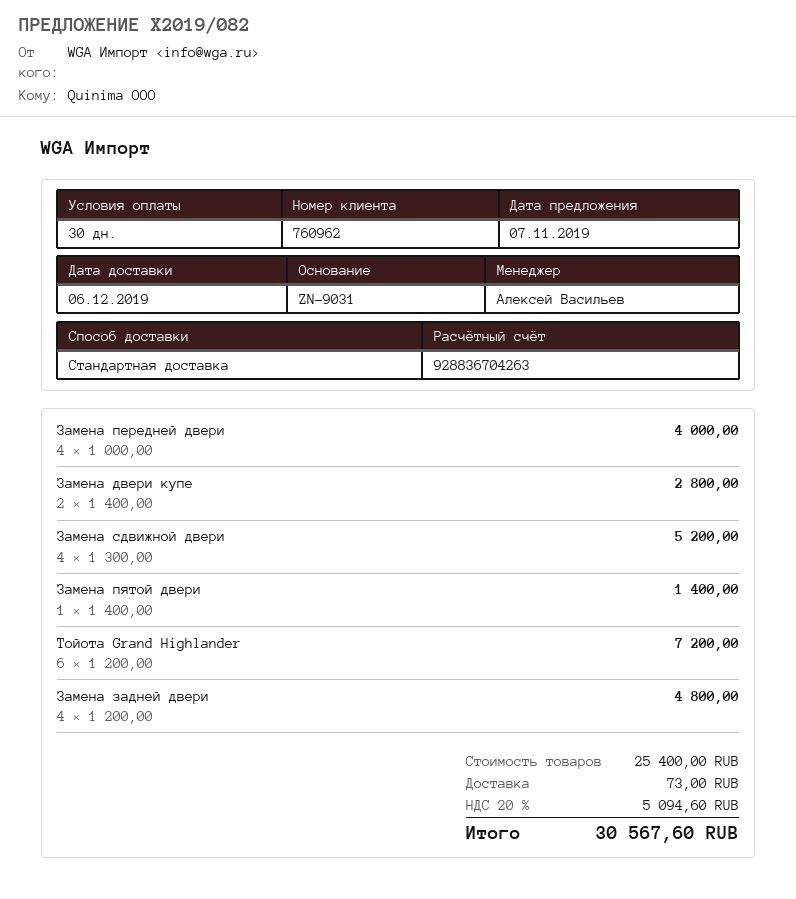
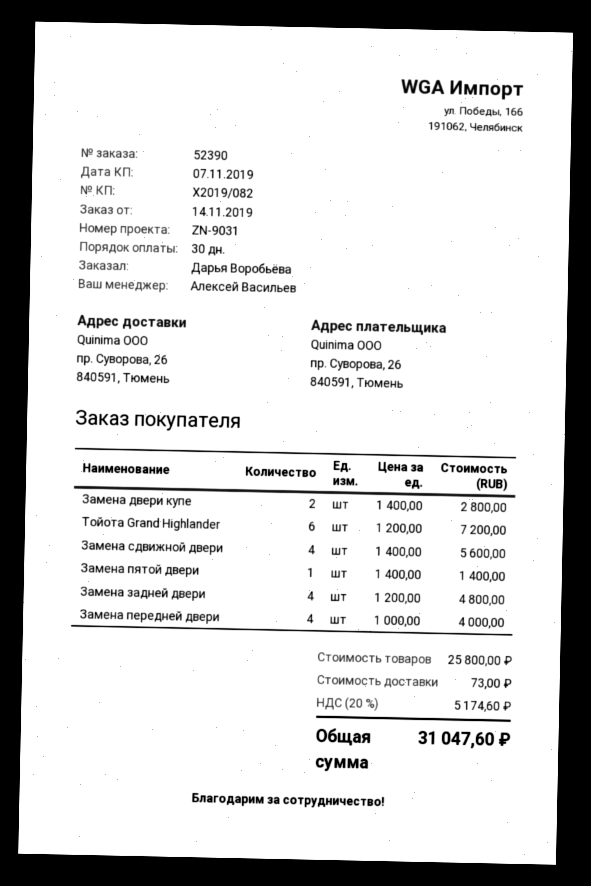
Замена сдвижной двери: 4 x 1300.00 = 5200.00 -> 4 x 1400.00 = 5600.00
subtotal: 25400.00 -> 25800.00
tax: 20% = 5094.60 -> 20% = 5174.60
total: 30567.60 -> 31047.60

